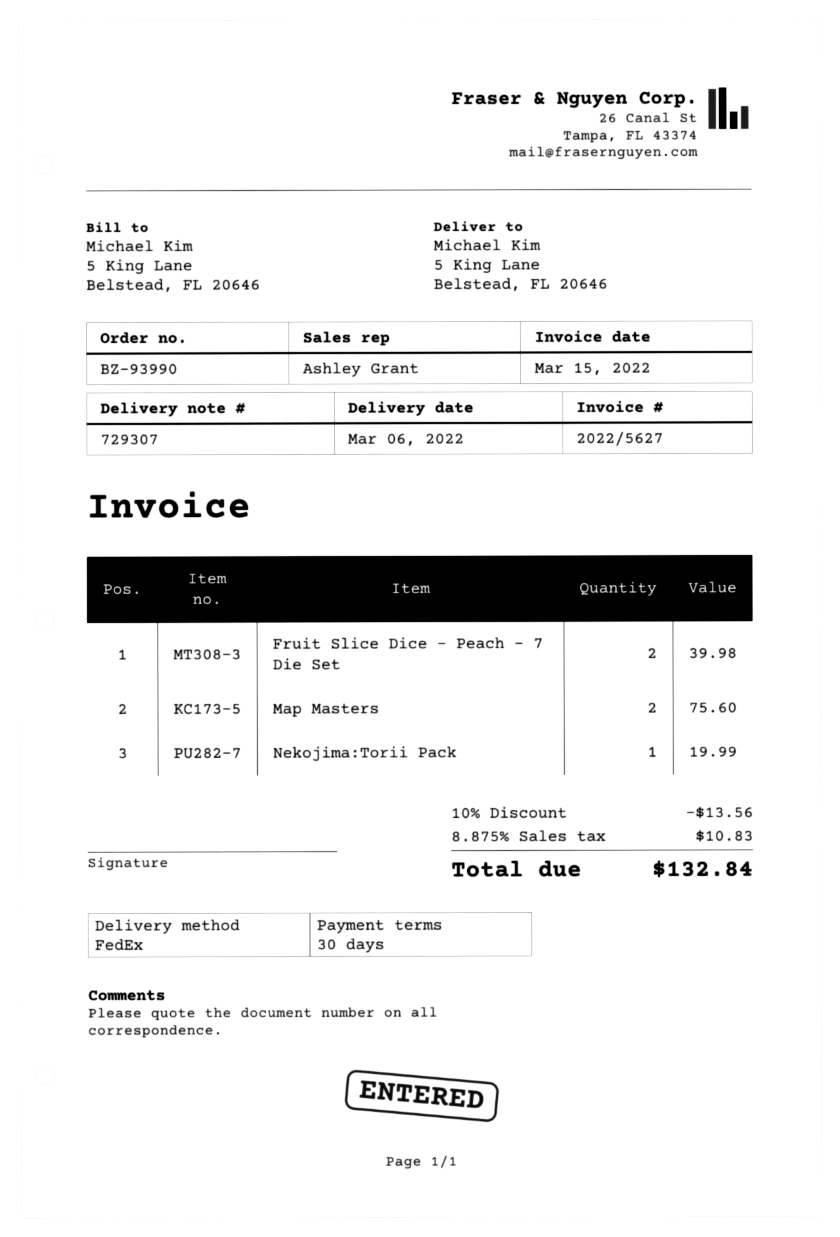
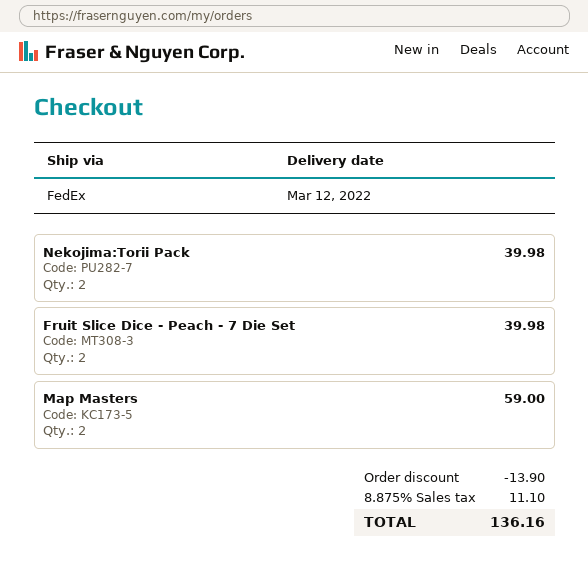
delivery date: 2022-03-06 -> 2022-03-12
Map Masters: 2 for 75.60 -> 2 for 59.00
Nekojima:Torii Pack: 1 for 19.99 -> 2 for 39.98
discount: 13.56 -> 13.90
tax: 8.875% = 10.83 -> 8.875% = 11.10
total: 132.84 -> 136.16

